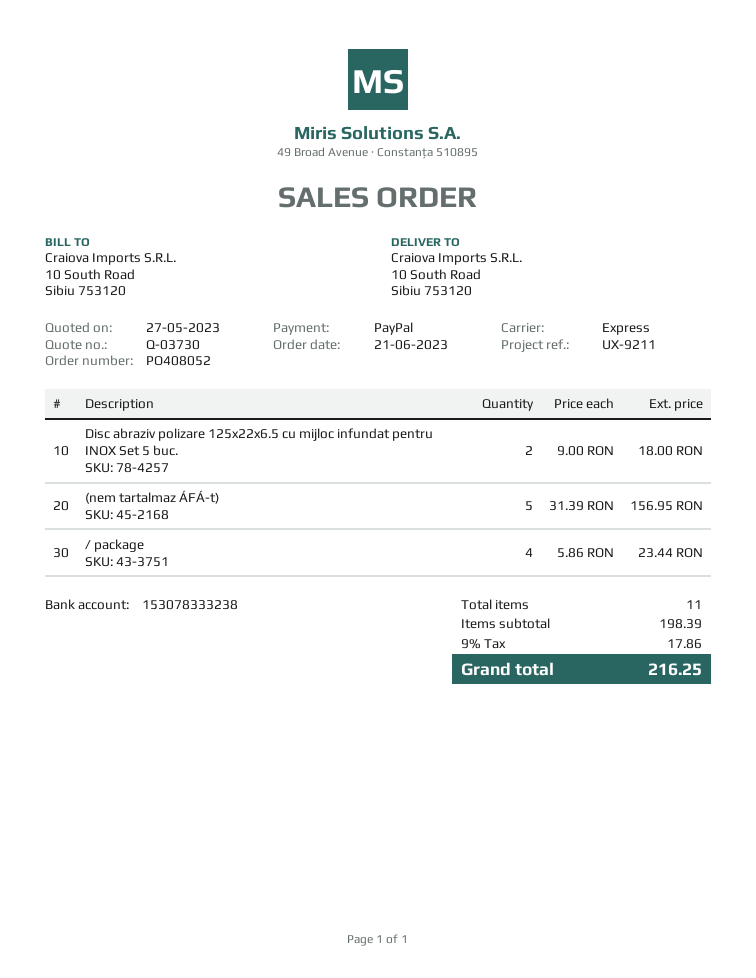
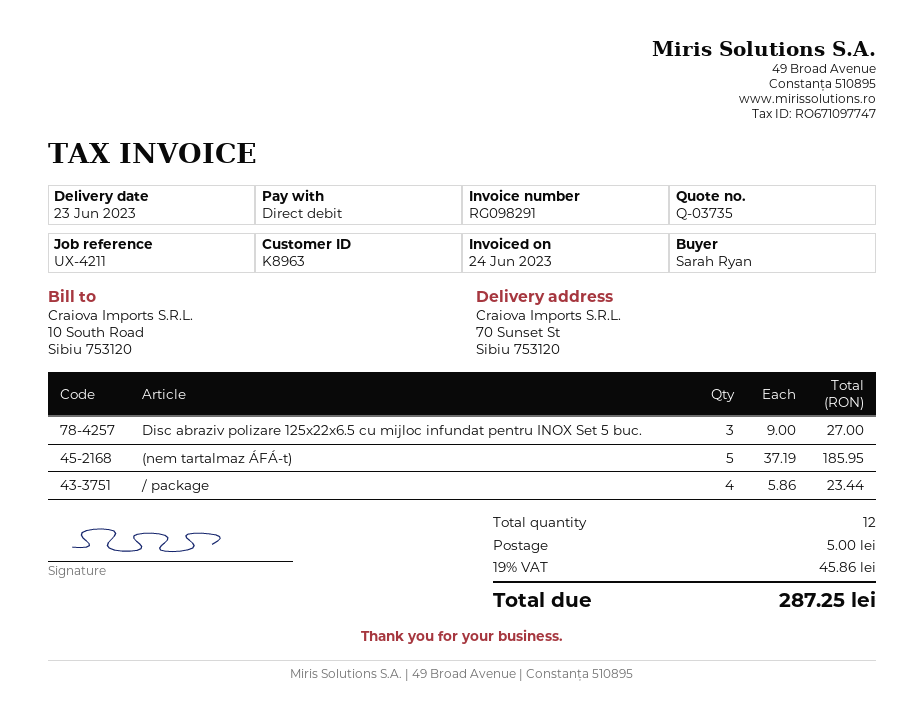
quote number: Q-03730 -> Q-03735
reference: UX-9211 -> UX-4211
payment method: PayPal -> direct debit
ship to: 10 South Road, Sibiu 753120 -> 70 Sunset St, Sibiu 753120
Disc abraziv polizare 125x22x6.5 cu mijloc infundat pentru INOX Set 5 buc.: 2 x 9.00 = 18.00 -> 3 x 9.00 = 27.00
(nem tartalmaz ÁFÁ-t): 5 x 31.39 = 156.95 -> 5 x 37.19 = 185.95
total quantity: 11 -> 12
shipping: none -> 5.00
tax: 9% = 17.86 -> 19% = 45.86
total: 216.25 -> 287.25

